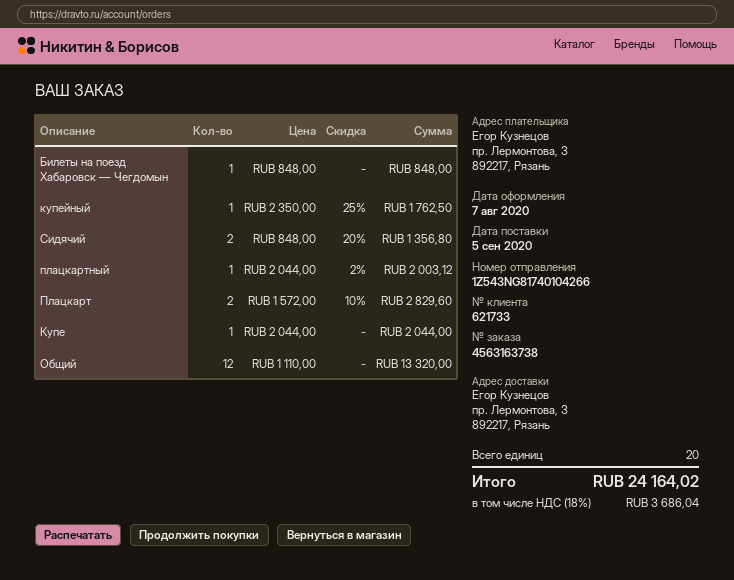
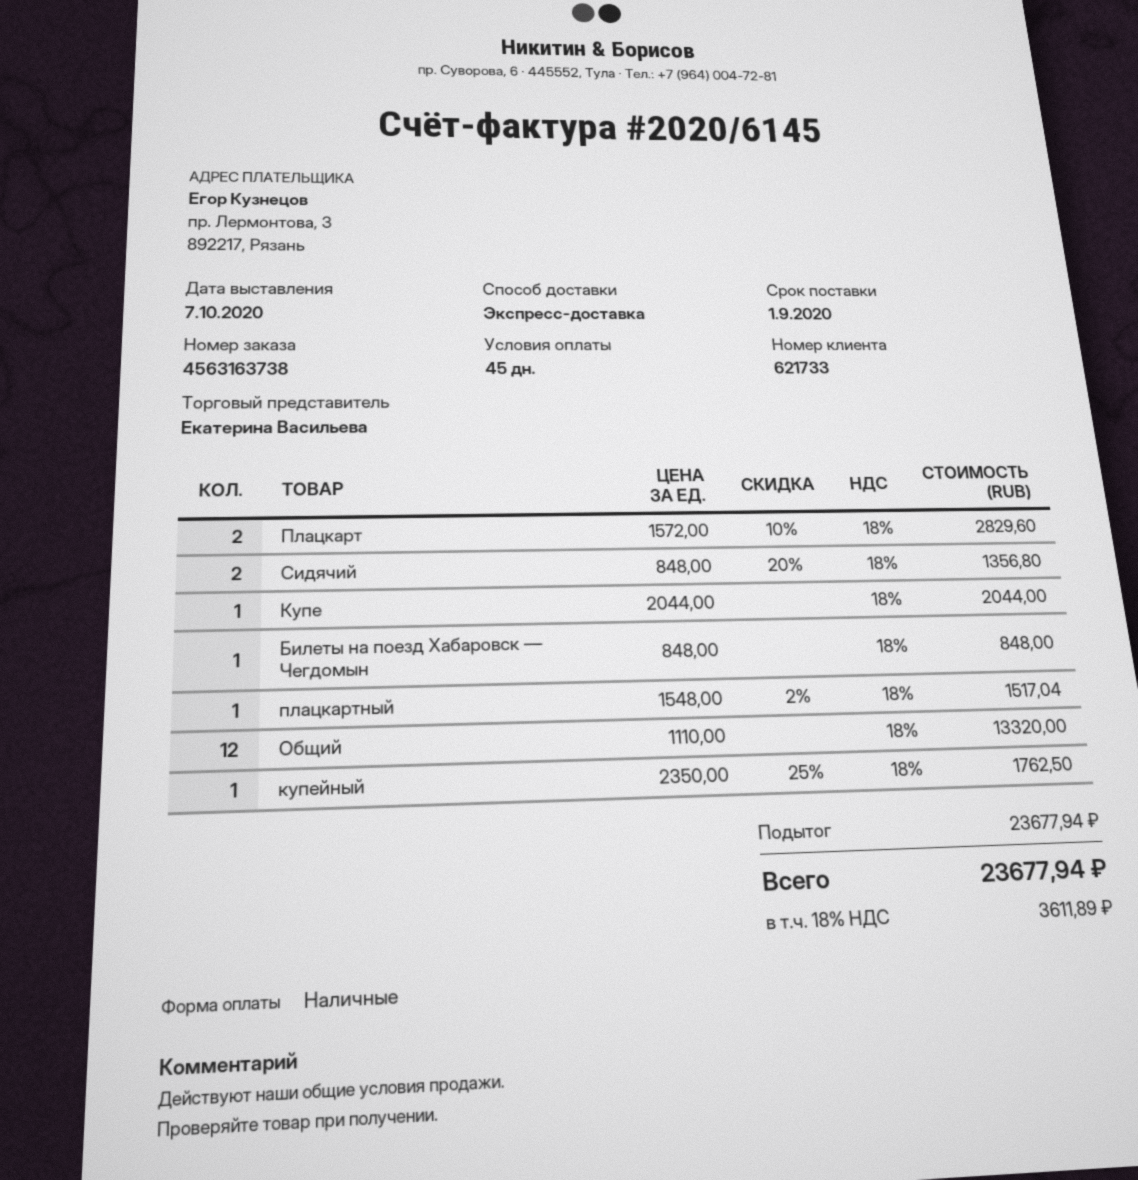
delivery date: 2020-09-05 -> 2020-09-01
плацкартный: 1 x 2044.00 - 2% = 2003.12 -> 1 x 1548.00 - 2% = 1517.04
tax: 18% = 3686.04 -> 18% = 3611.89
total: 24164.02 -> 23677.94

